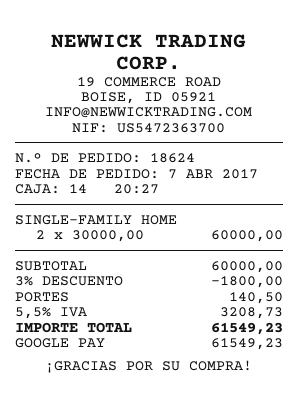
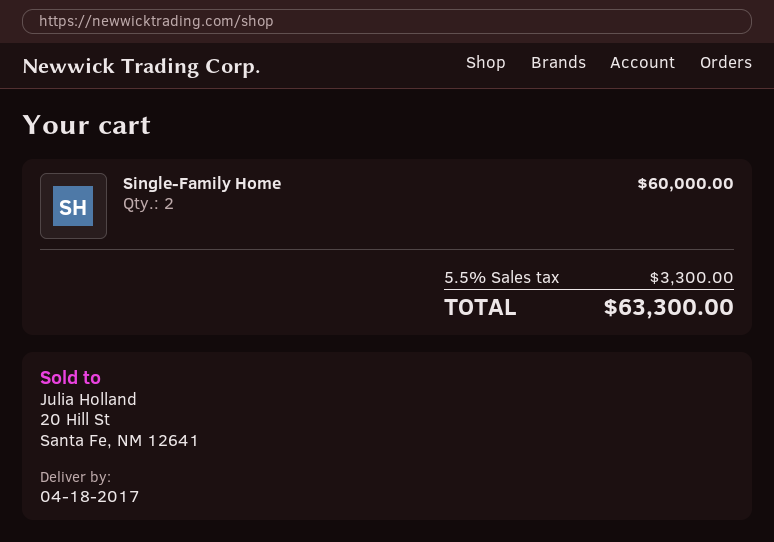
discount: 3% = 1800.00 -> none
shipping: 140.50 -> none
tax: 5.5% = 3208.73 -> 5.5% = 3300.00
total: 61549.23 -> 63300.00

